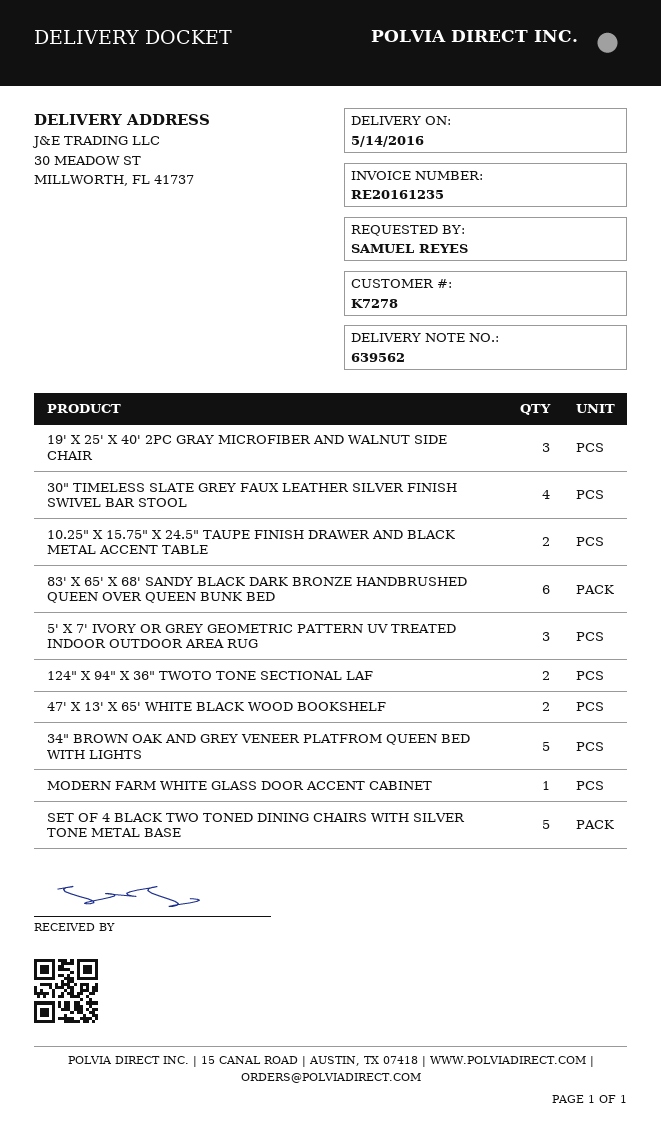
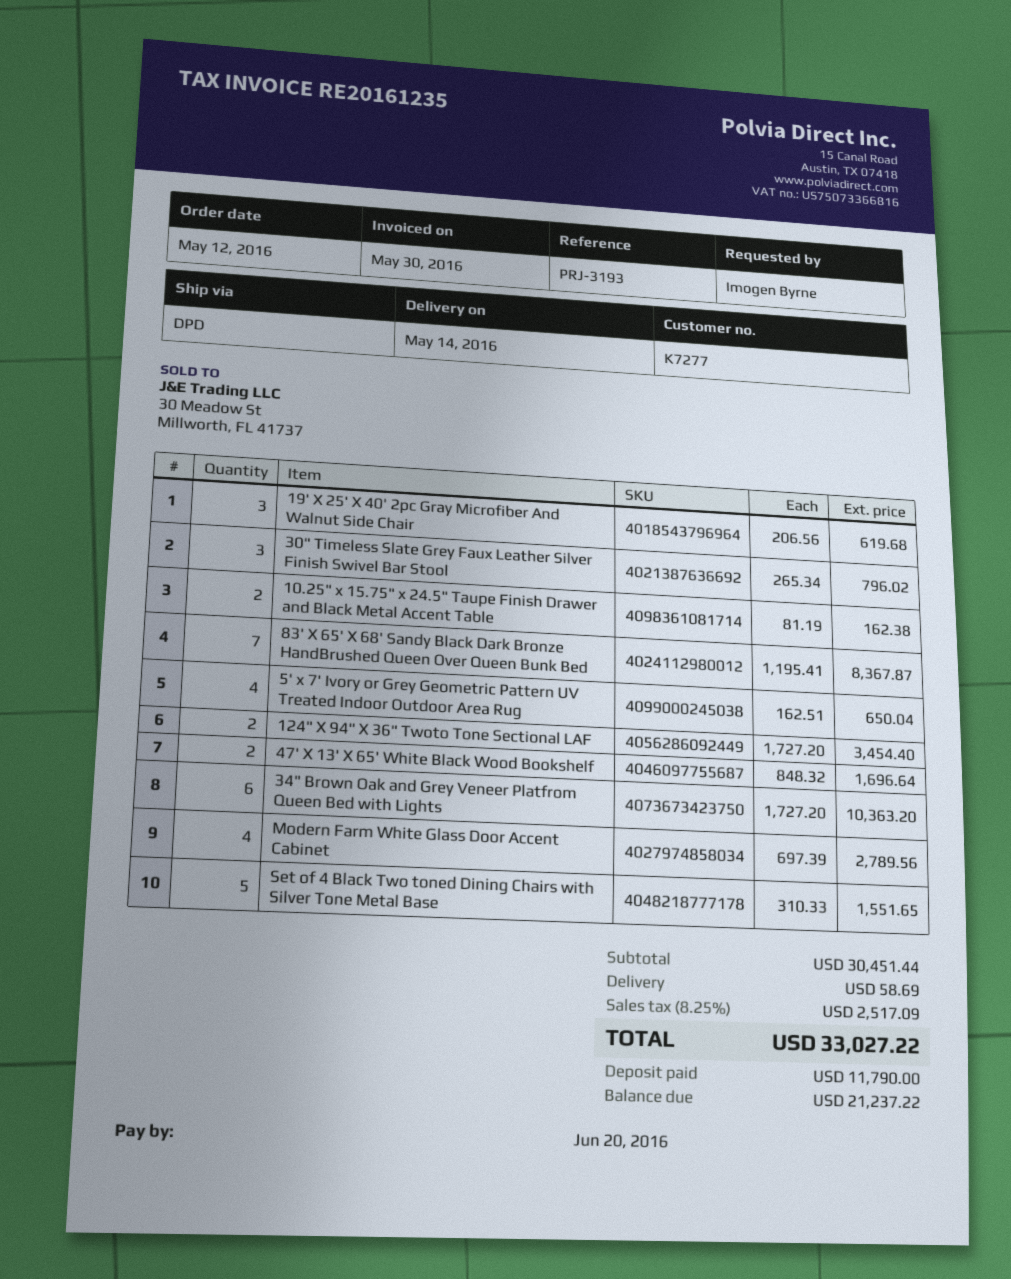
customer number: K7278 -> K7277
ordered by: SAMUEL REYES -> Imogen Byrne
30" TIMELESS SLATE GREY FAUX LEATHER SILVER FINISH SWIVEL BAR STOOL: 4 -> 3
83' X 65' X 68' SANDY BLACK DARK BRONZE HANDBRUSHED QUEEN OVER QUEEN BUNK BED: 6 -> 7
5' X 7' IVORY OR GREY GEOMETRIC PATTERN UV TREATED INDOOR OUTDOOR AREA RUG: 3 -> 4
34" BROWN OAK AND GREY VENEER PLATFROM QUEEN BED WITH LIGHTS: 5 -> 6
MODERN FARM WHITE GLASS DOOR ACCENT CABINET: 1 -> 4

